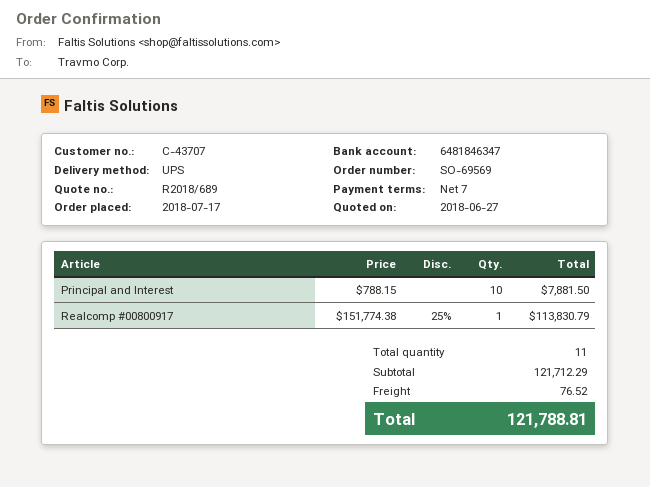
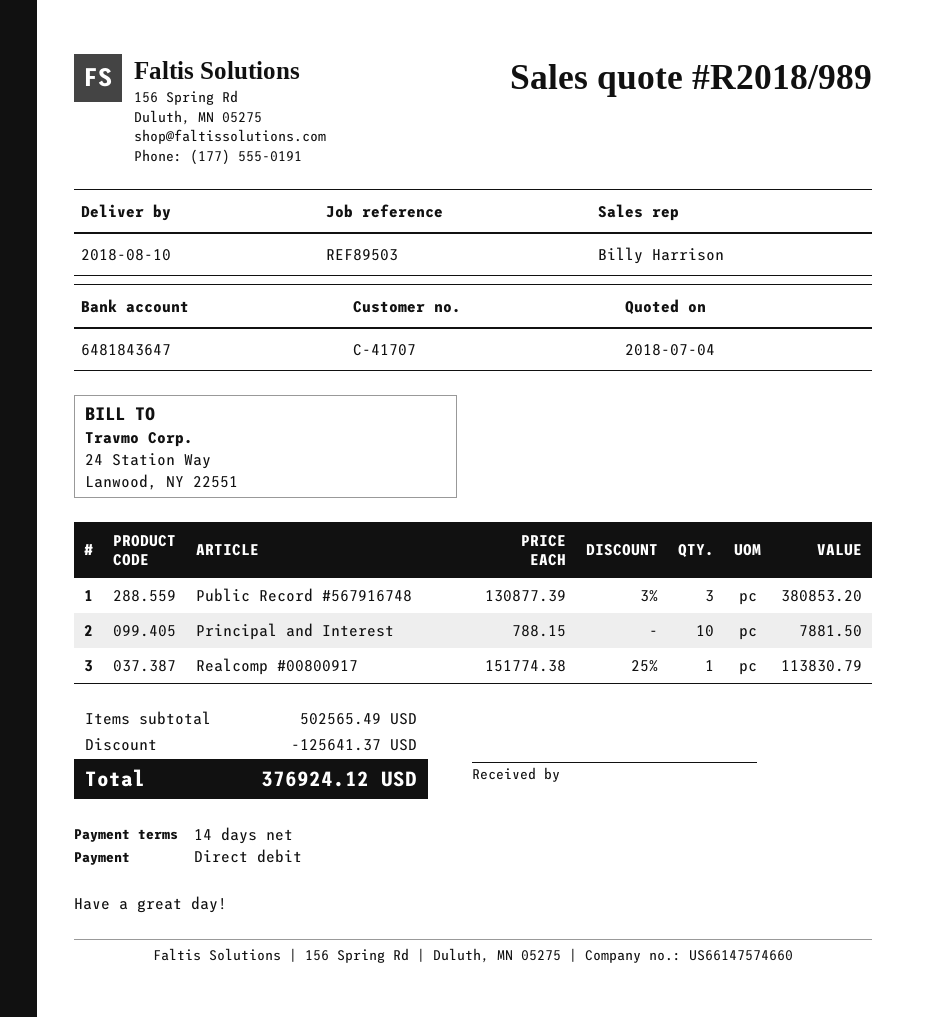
quote number: R2018/689 -> R2018/989
quote date: 2018-06-27 -> 2018-07-04
payment terms: 7 days -> 14 days
customer number: C-43707 -> C-41707
bank account: 6481846347 -> 6481843647
Public Record #567916748: none -> 3 x 130877.39 - 3% = 380853.20
subtotal: 121712.29 -> 502565.49
discount: none -> 125641.37
shipping: 76.52 -> none
total: 121788.81 -> 376924.12

